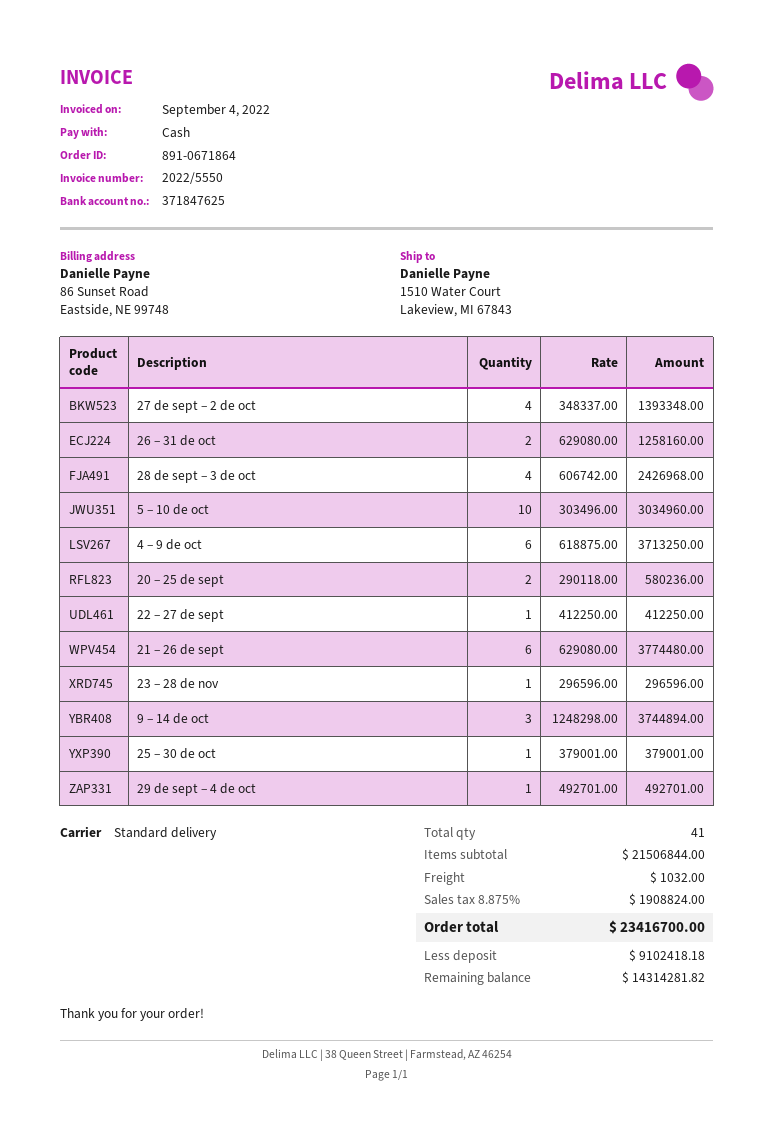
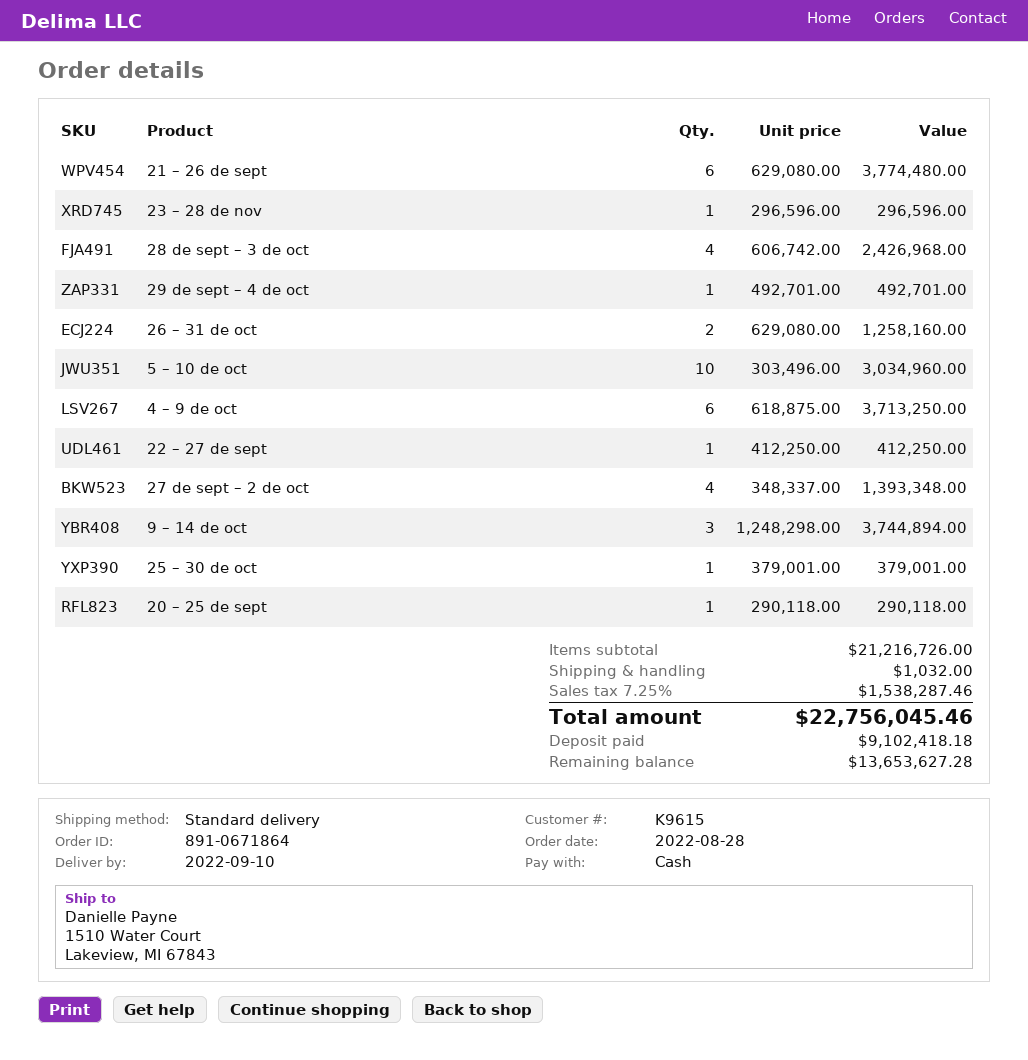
20 – 25 de sept: 2 x 290118.00 = 580236.00 -> 1 x 290118.00 = 290118.00
subtotal: 21506844.00 -> 21216726.00
tax: 8.875% = 1908824.00 -> 7.25% = 1538287.46
total: 23416700.00 -> 22756045.46
balance: 14314281.82 -> 13653627.28

